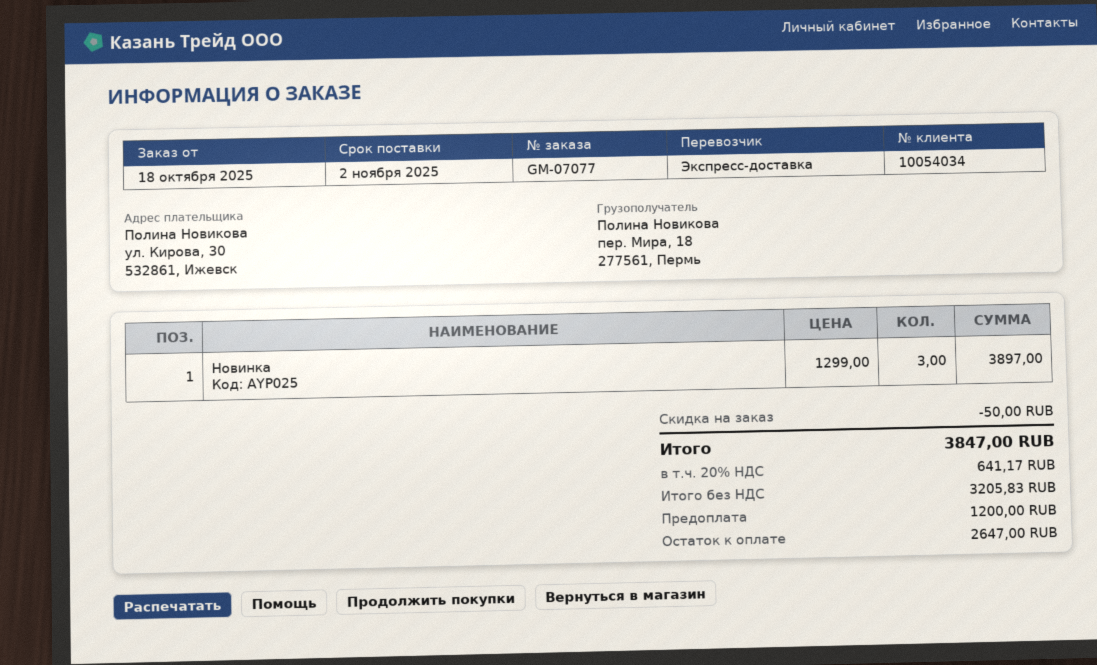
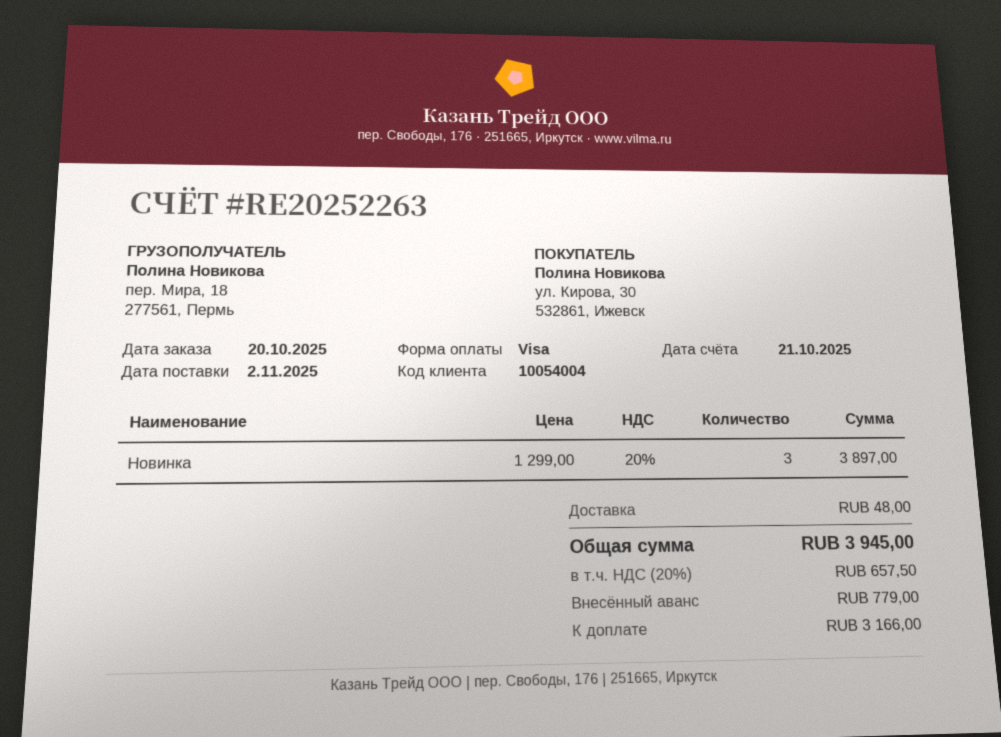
order date: 2025-10-18 -> 2025-10-20
customer number: 10054034 -> 10054004
discount: 50.00 -> none
shipping: none -> 48.00
tax: 20% = 641.17 -> 20% = 657.50
total: 3847.00 -> 3945.00
deposit: 1200.00 -> 779.00
balance: 2647.00 -> 3166.00

